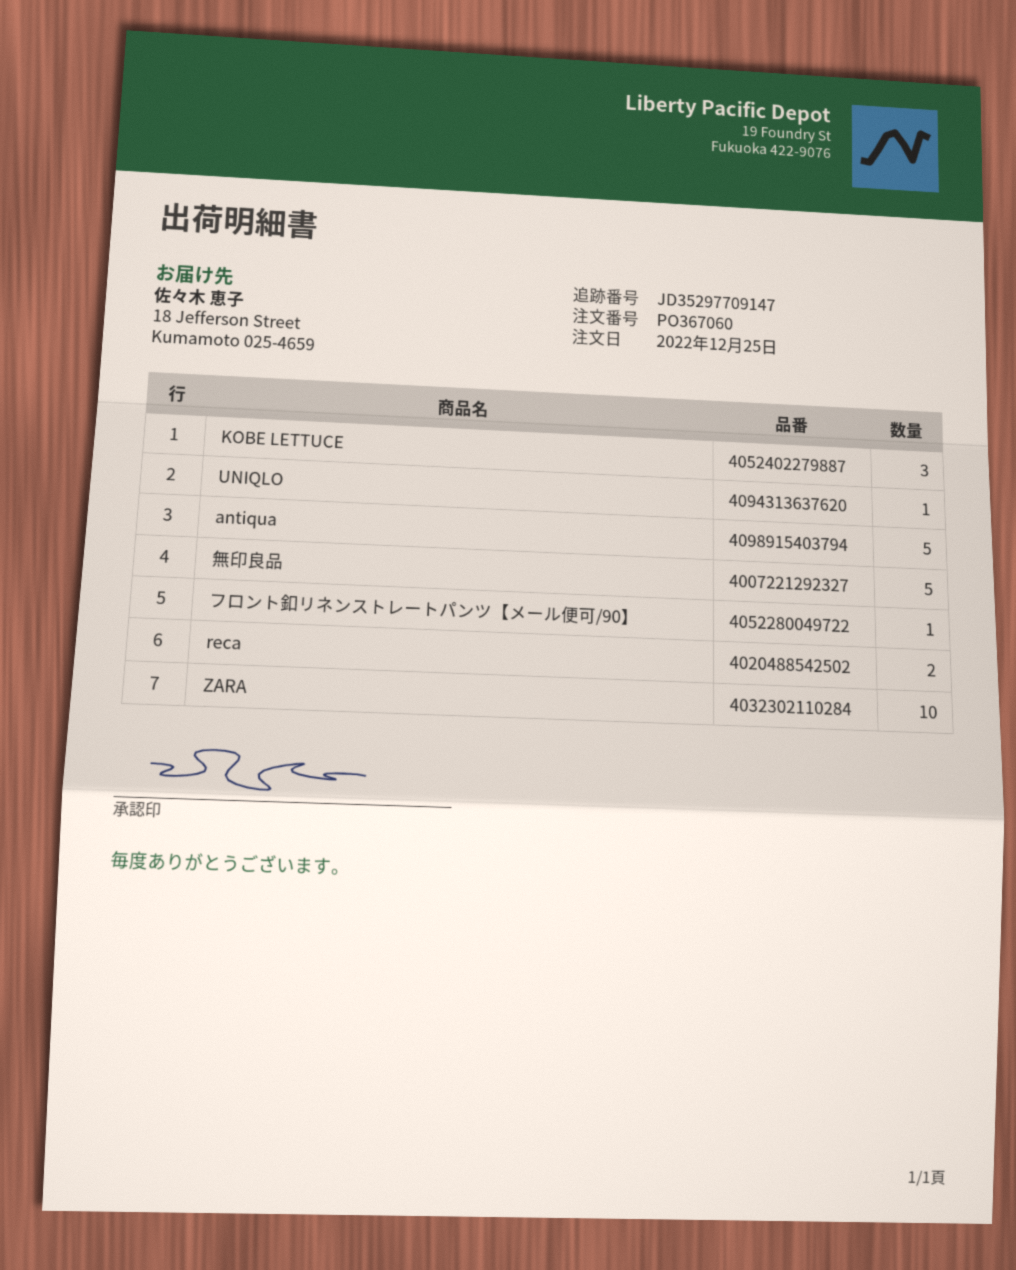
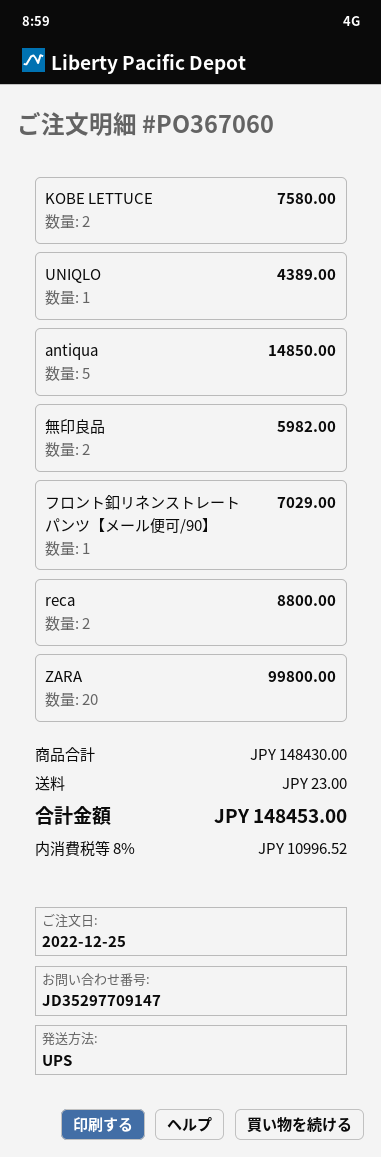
KOBE LETTUCE: 3 -> 2
無印良品: 5 -> 2
ZARA: 10 -> 20

